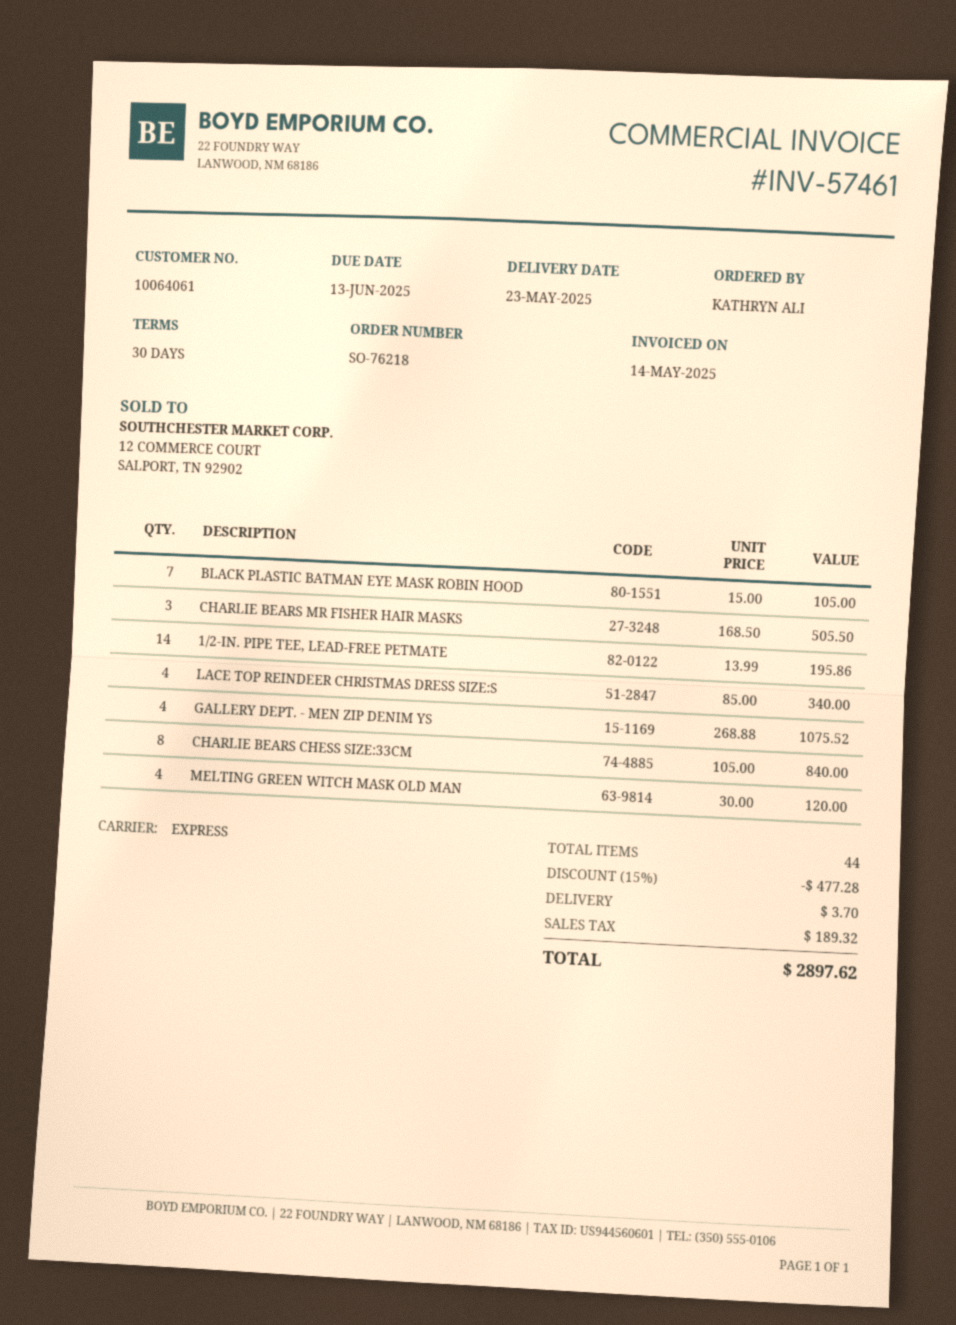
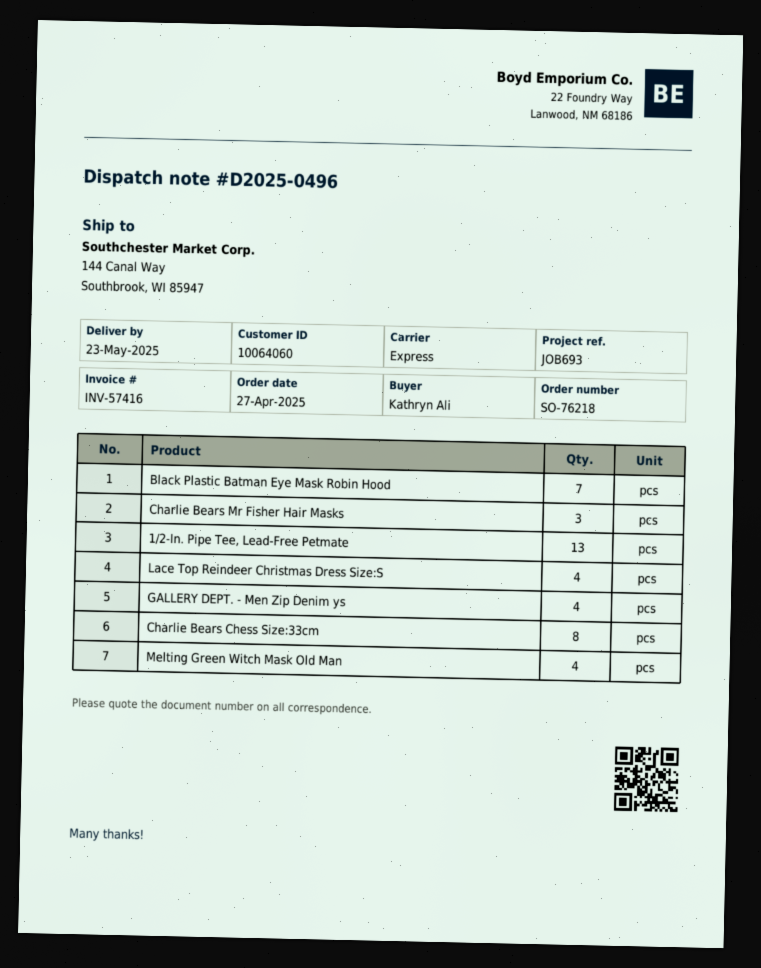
invoice number: INV-57461 -> INV-57416
customer number: 10064061 -> 10064060
1/2-IN. PIPE TEE, LEAD-FREE PETMATE: 14 -> 13

